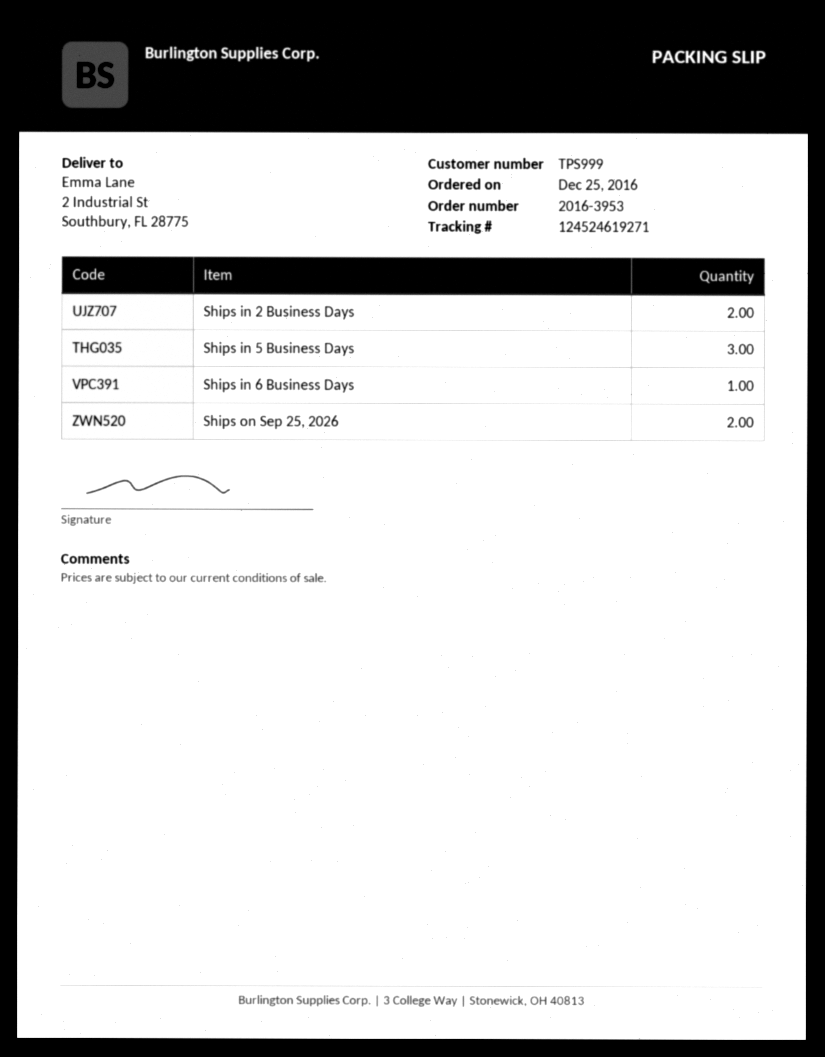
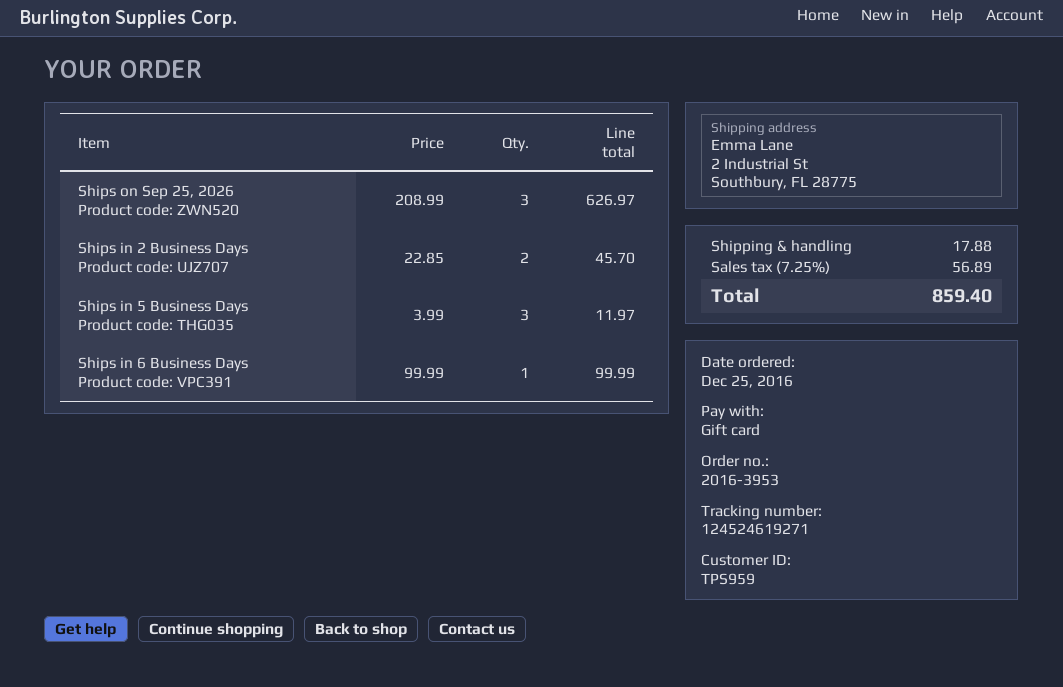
customer number: TPS999 -> TPS959
Ships on Sep 25, 2026: 2 -> 3

